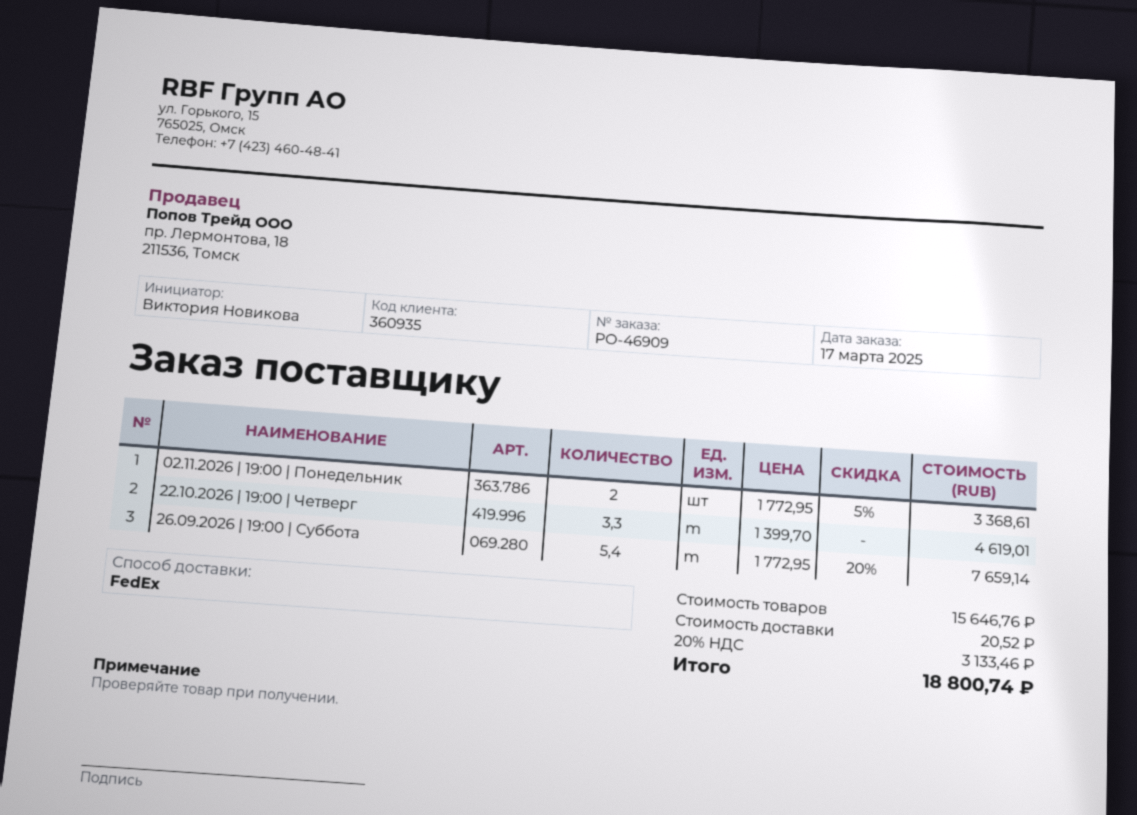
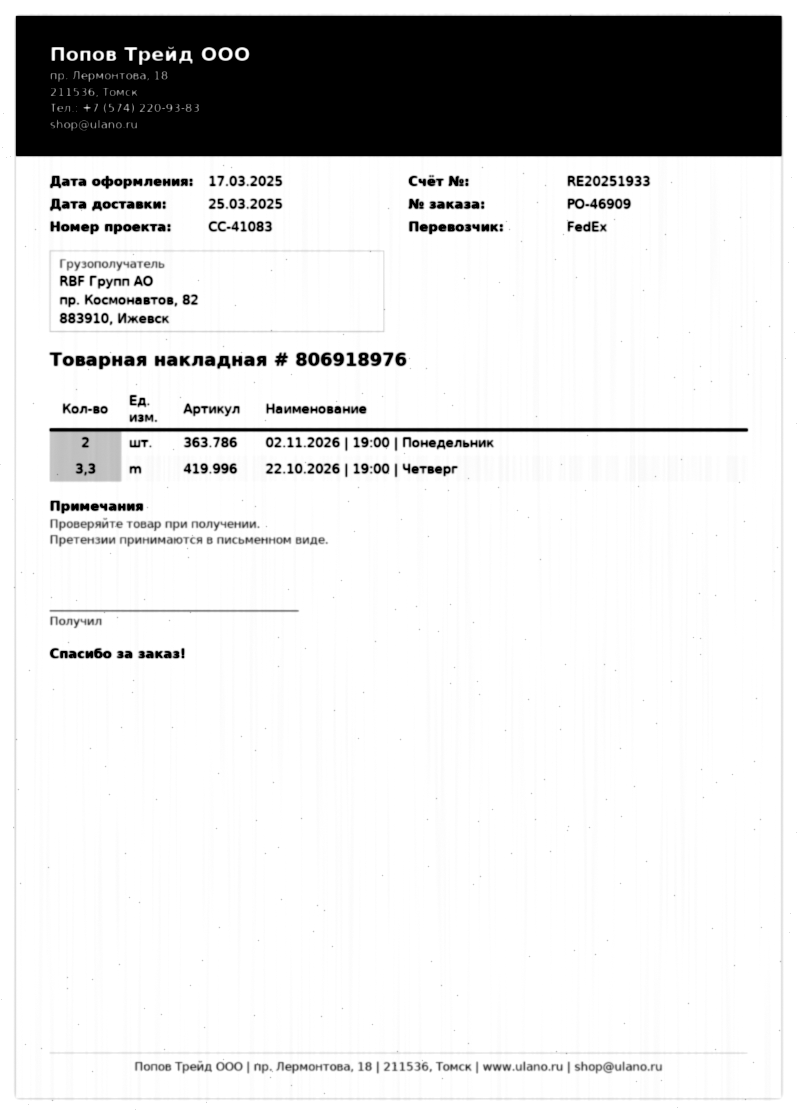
26.09.2026 | 19:00 | Суббота: 5.4 -> none

